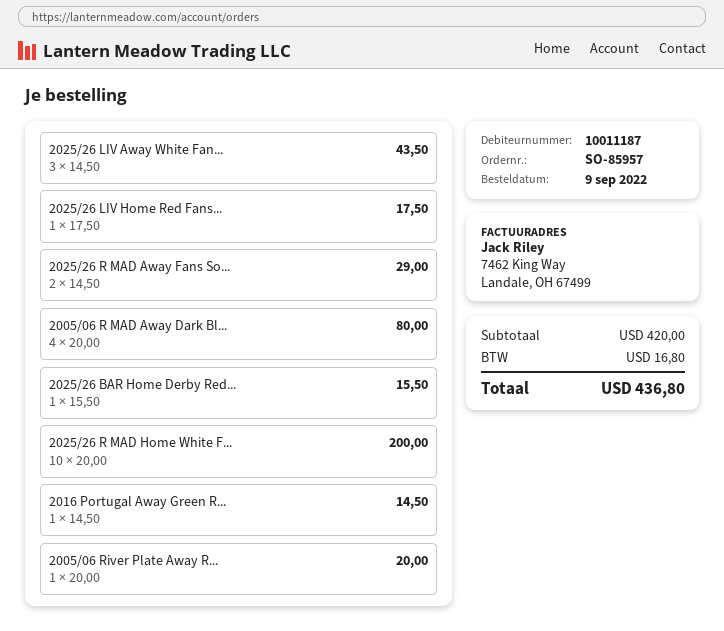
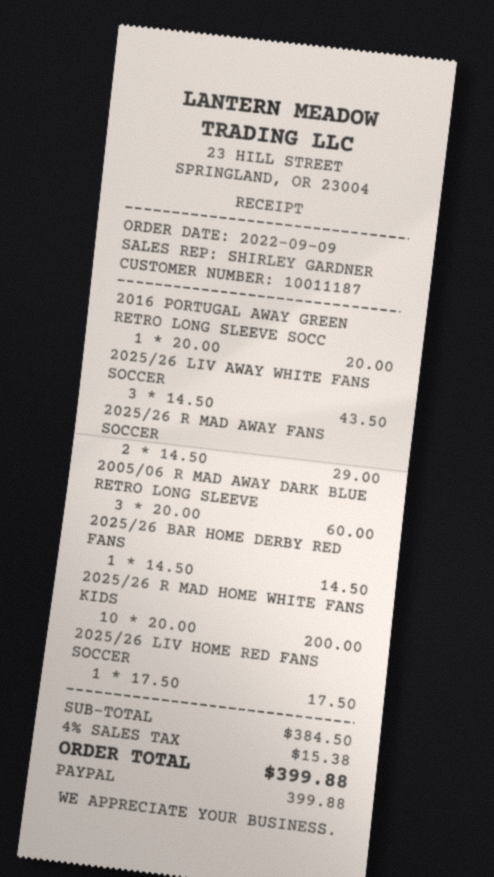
2005/06 R MAD Away Dark Bl...: 4 x 20.00 = 80.00 -> 3 x 20.00 = 60.00
2025/26 BAR Home Derby Red...: 1 x 15.50 = 15.50 -> 1 x 14.50 = 14.50
2016 Portugal Away Green R...: 1 x 14.50 = 14.50 -> 1 x 20.00 = 20.00
2005/06 River Plate Away R...: 1 x 20.00 = 20.00 -> none
subtotal: 420.00 -> 384.50
tax: 16.80 -> 15.38
total: 436.80 -> 399.88

